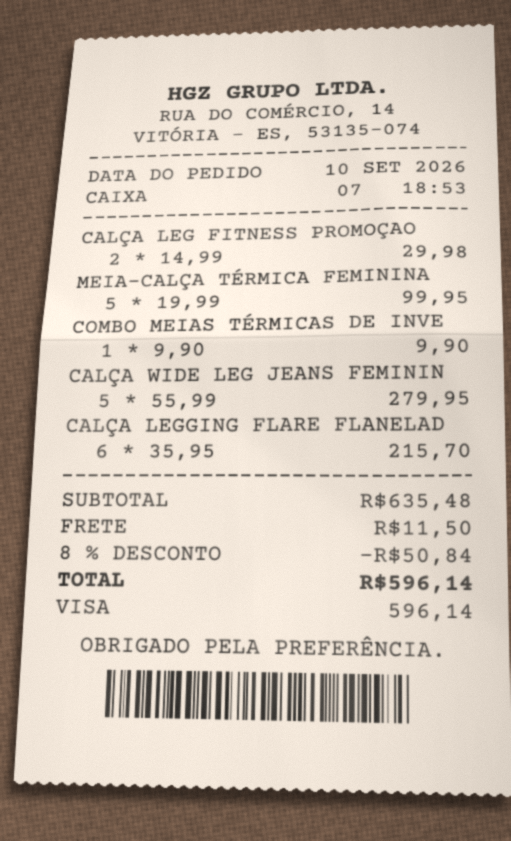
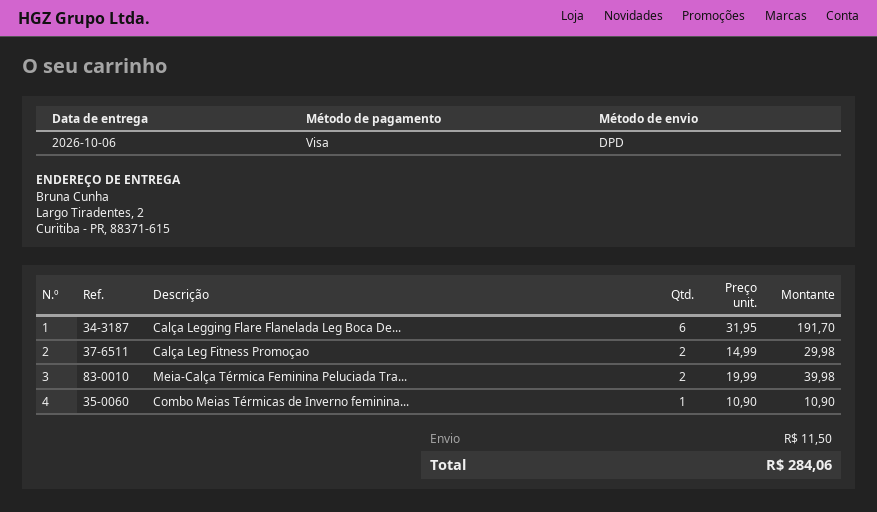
MEIA-CALÇA TÉRMICA FEMININA: 5 x 19.99 = 99.95 -> 2 x 19.99 = 39.98
COMBO MEIAS TÉRMICAS DE INVE: 1 x 9.90 = 9.90 -> 1 x 10.90 = 10.90
CALÇA WIDE LEG JEANS FEMININ: 5 x 55.99 = 279.95 -> none
CALÇA LEGGING FLARE FLANELAD: 6 x 35.95 = 215.70 -> 6 x 31.95 = 191.70
discount: 8% = 50.84 -> none
total: 596.14 -> 284.06

